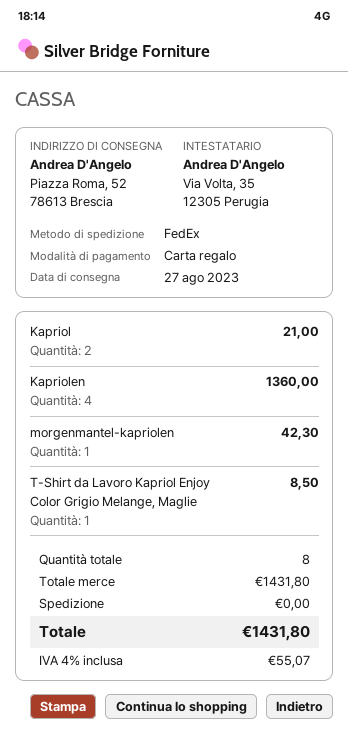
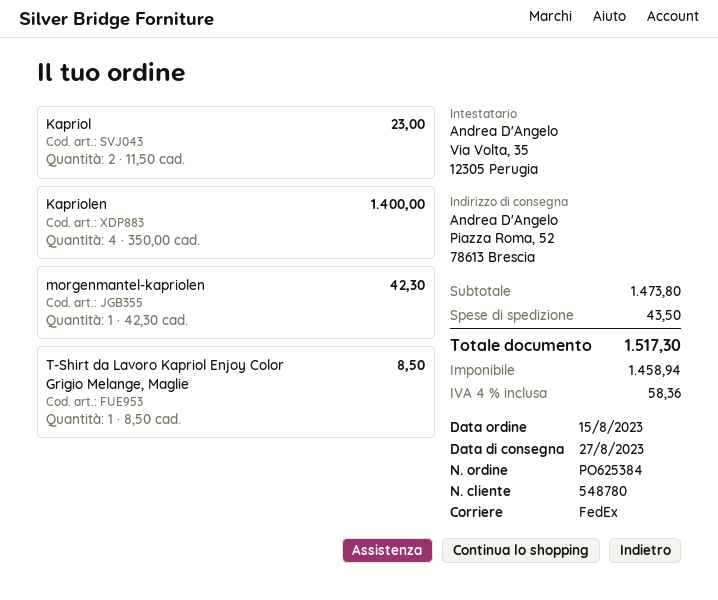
Kapriol: 2 for 21.00 -> 2 for 23.00
Kapriolen: 4 for 1360.00 -> 4 for 1400.00
subtotal: 1431.80 -> 1473.80
shipping: 0.00 -> 43.50
tax: 4% = 55.07 -> 4% = 58.36
total: 1431.80 -> 1517.30

